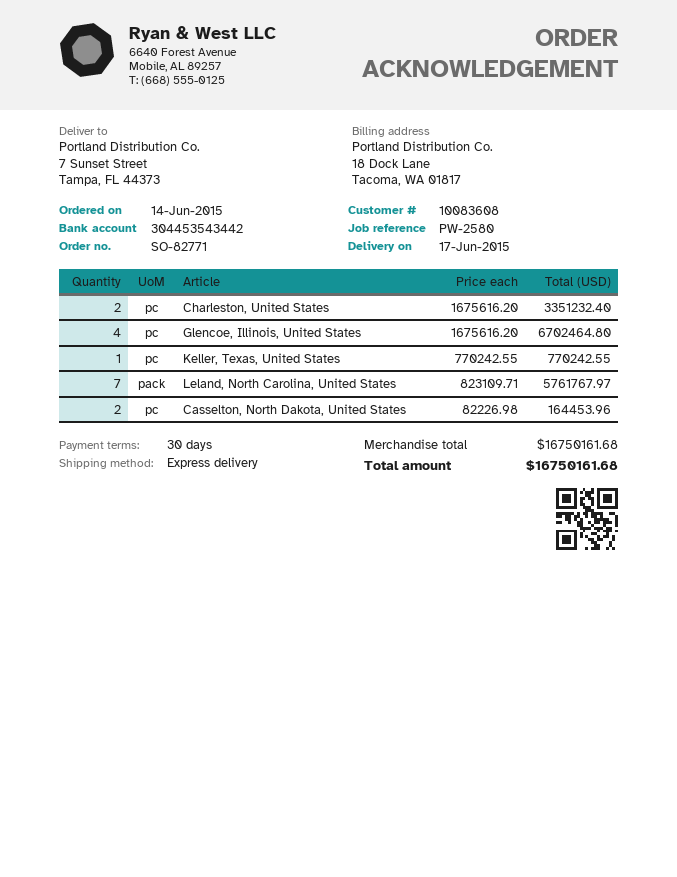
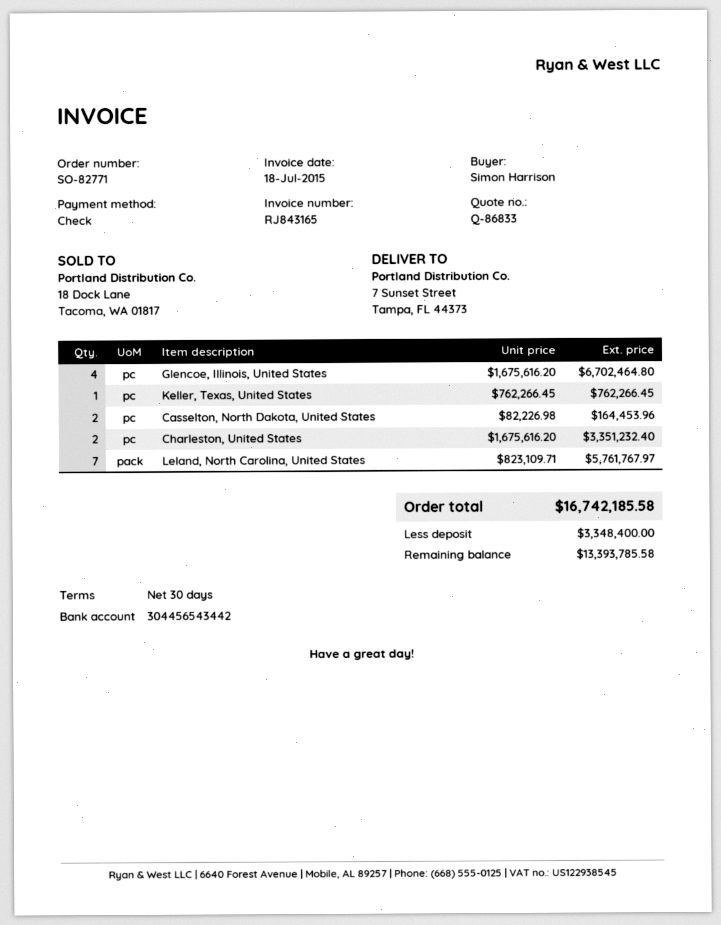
bank account: 304453543442 -> 304456543442
Keller, Texas, United States: 1 x 770242.55 = 770242.55 -> 1 x 762266.45 = 762266.45
total: 16750161.68 -> 16742185.58

